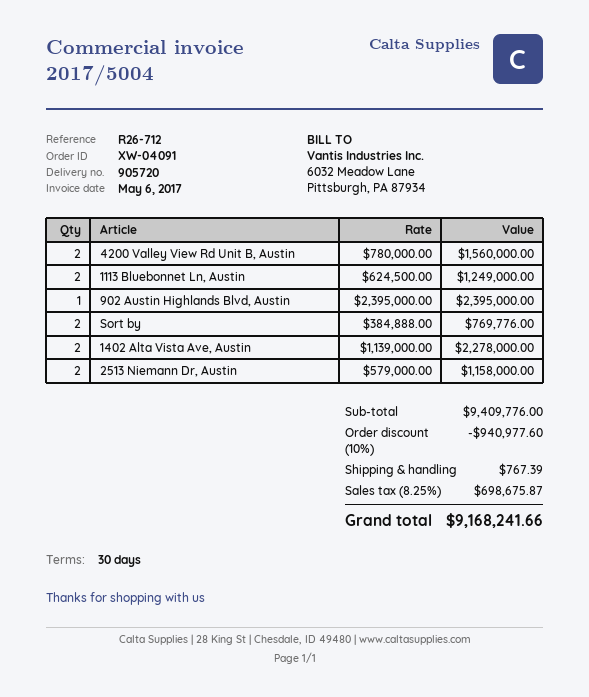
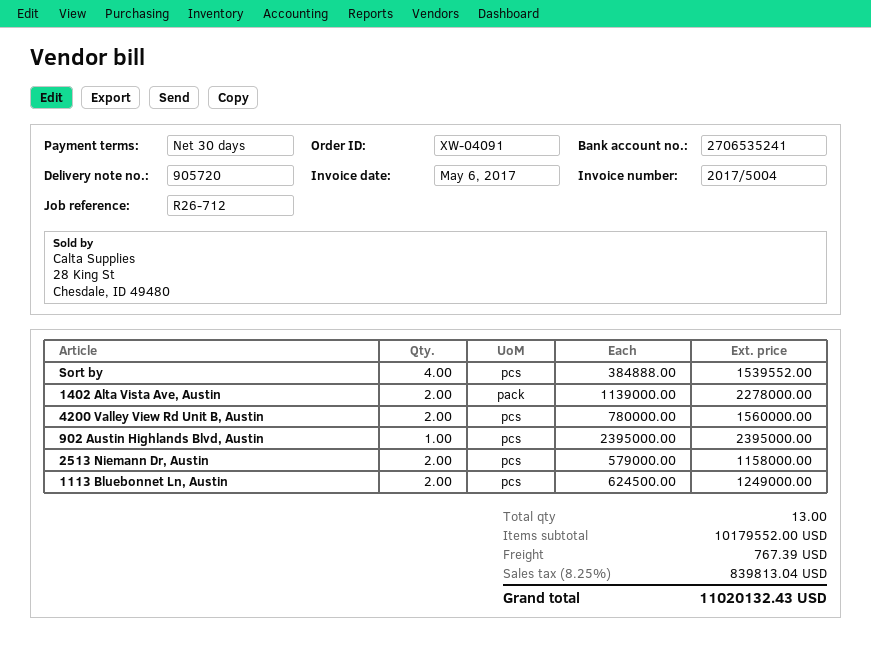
Sort by: 2 x 384888.00 = 769776.00 -> 4 x 384888.00 = 1539552.00
subtotal: 9409776.00 -> 10179552.00
discount: 10% = 940977.60 -> none
tax: 8.25% = 698675.87 -> 8.25% = 839813.04
total: 9168241.66 -> 11020132.43

